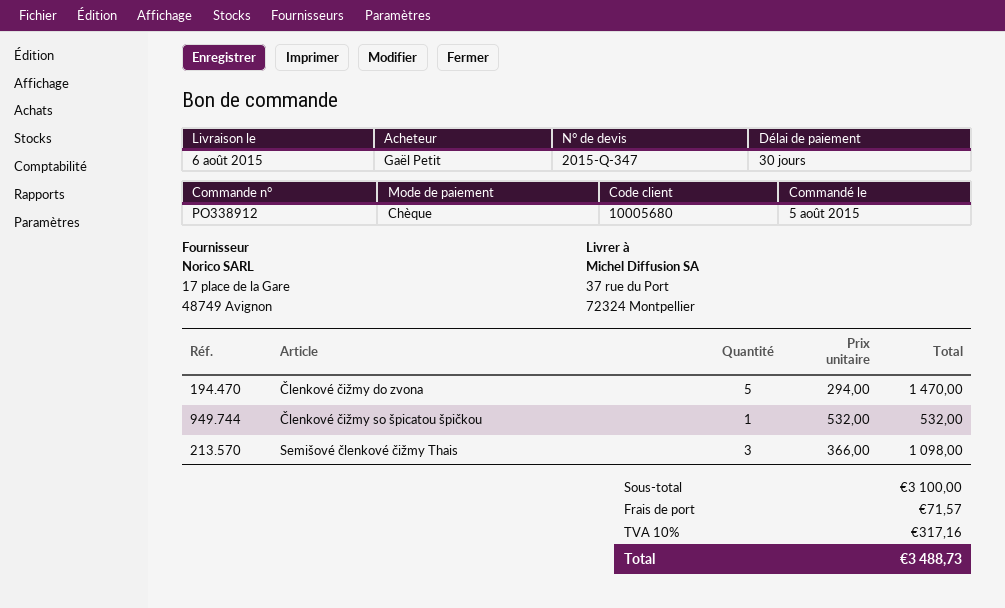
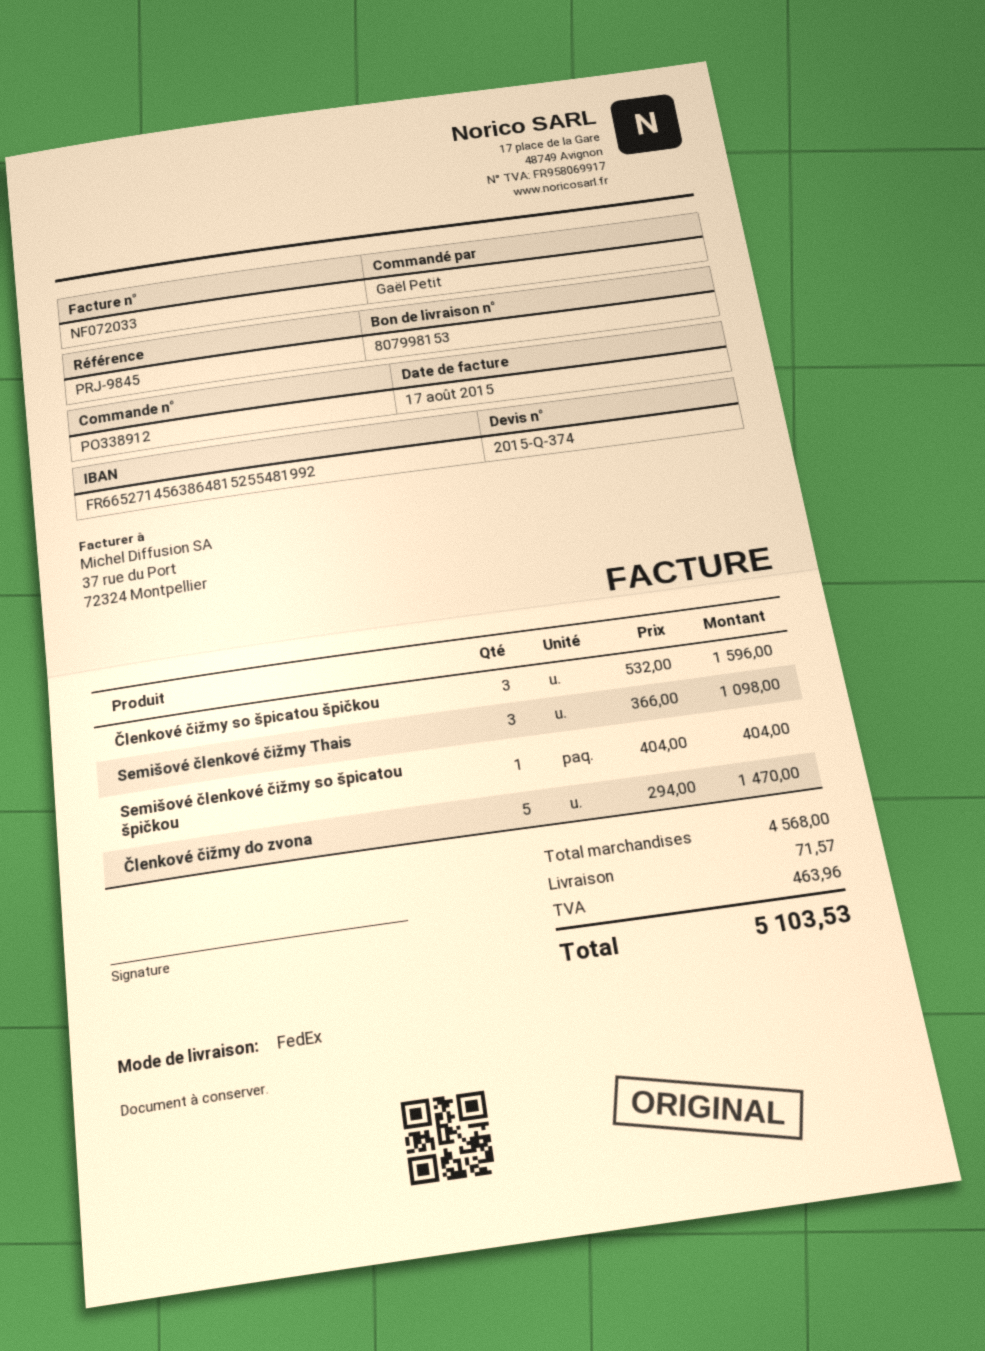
quote number: 2015-Q-347 -> 2015-Q-374
Členkové čižmy so špicatou špičkou: 1 x 532.00 = 532.00 -> 3 x 532.00 = 1596.00
Semišové členkové čižmy so špicatou špičkou: none -> 1 x 404.00 = 404.00
subtotal: 3100.00 -> 4568.00
tax: 317.16 -> 463.96
total: 3488.73 -> 5103.53

